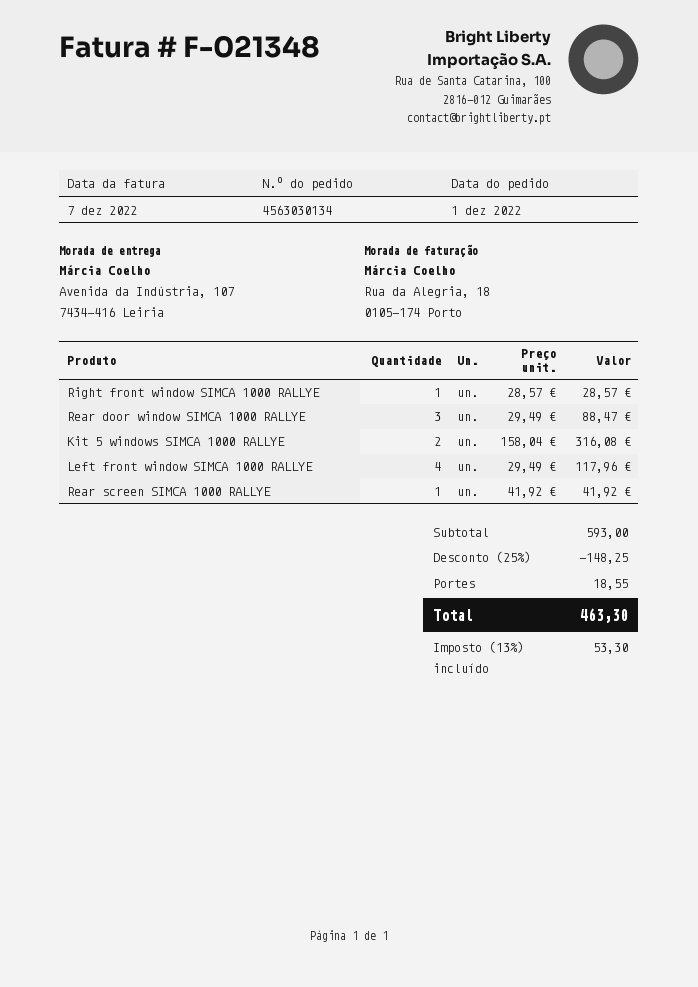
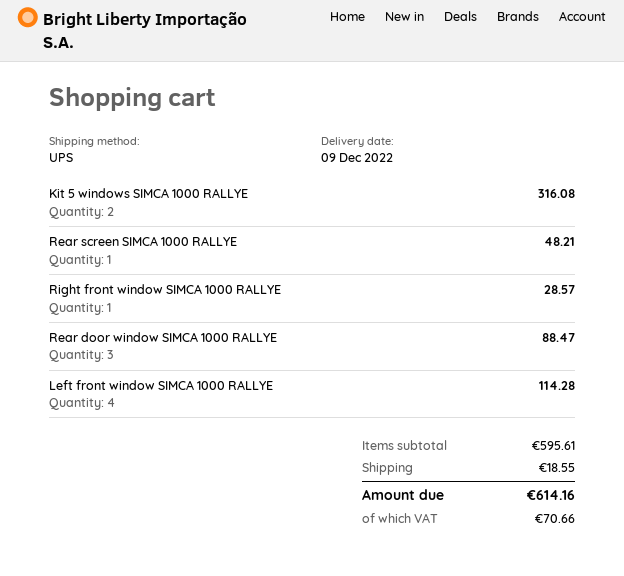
Left front window SIMCA 1000 RALLYE: 4 for 117.96 -> 4 for 114.28
Rear screen SIMCA 1000 RALLYE: 1 for 41.92 -> 1 for 48.21
subtotal: 593.00 -> 595.61
discount: 25% = 148.25 -> none
tax: 53.30 -> 70.66
total: 463.30 -> 614.16

